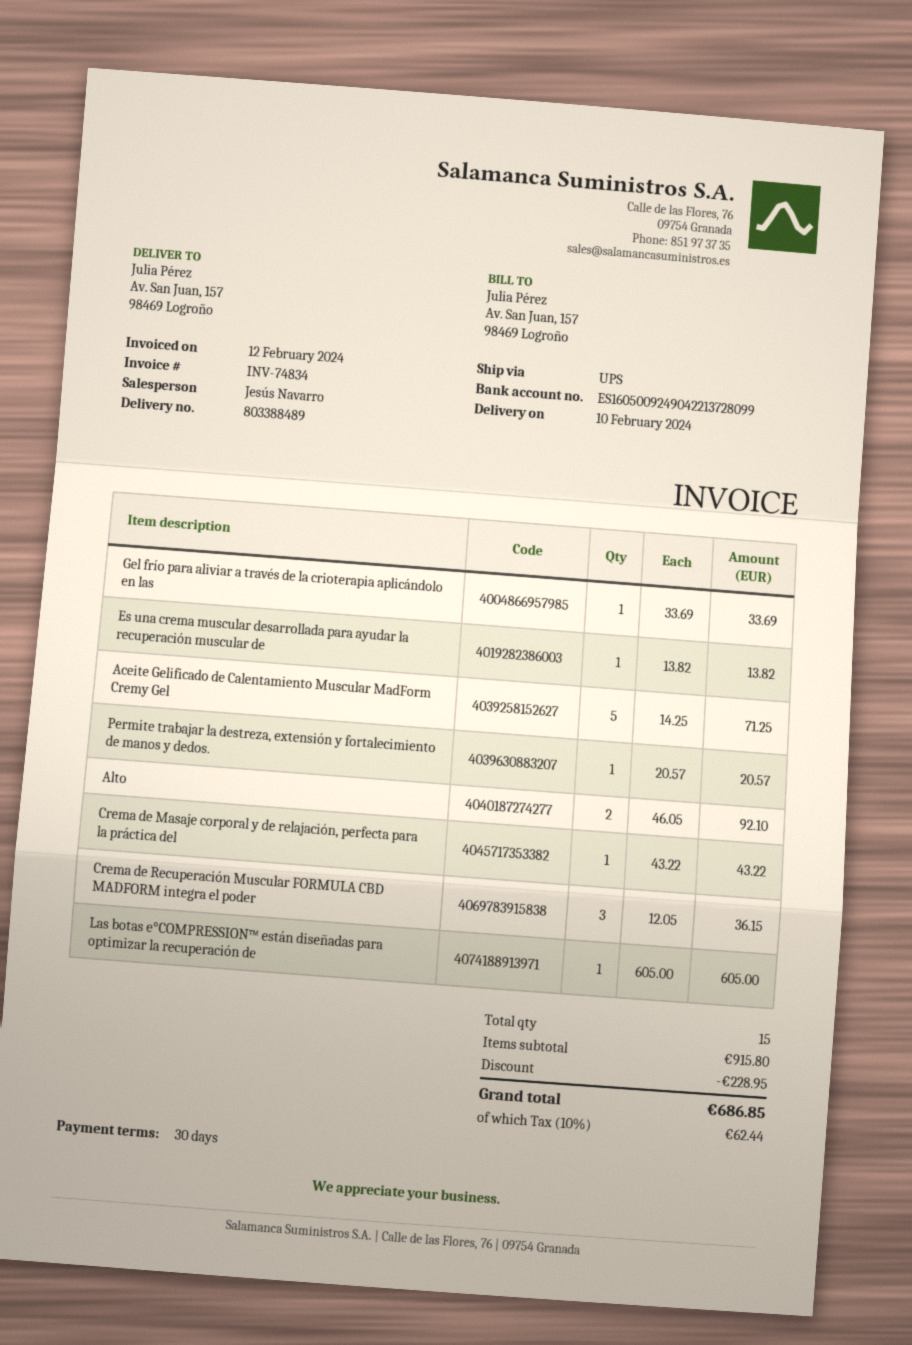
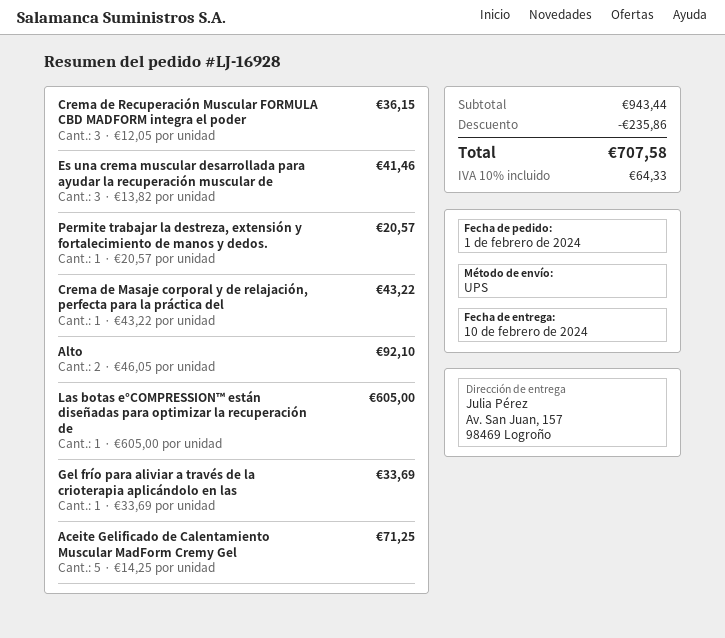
Es una crema muscular desarrollada para ayudar la recuperación muscular de: 1 x 13.82 = 13.82 -> 3 x 13.82 = 41.46
subtotal: 915.80 -> 943.44
discount: 228.95 -> 235.86
tax: 10% = 62.44 -> 10% = 64.33
total: 686.85 -> 707.58

